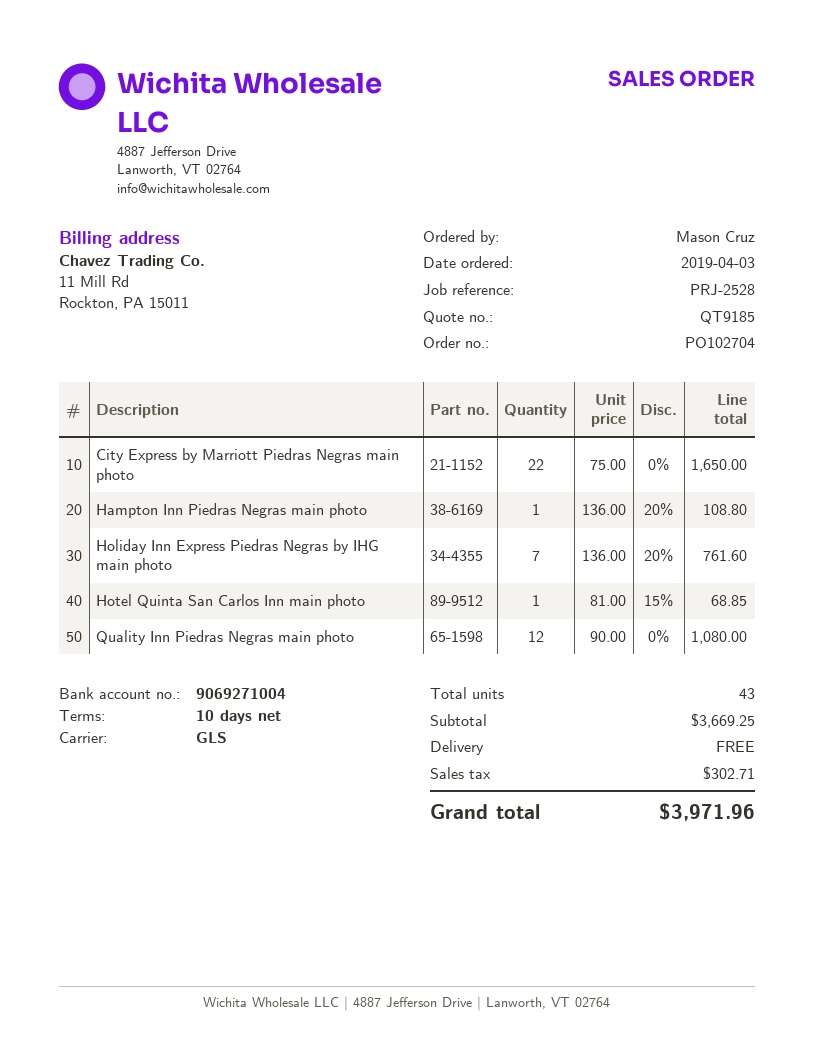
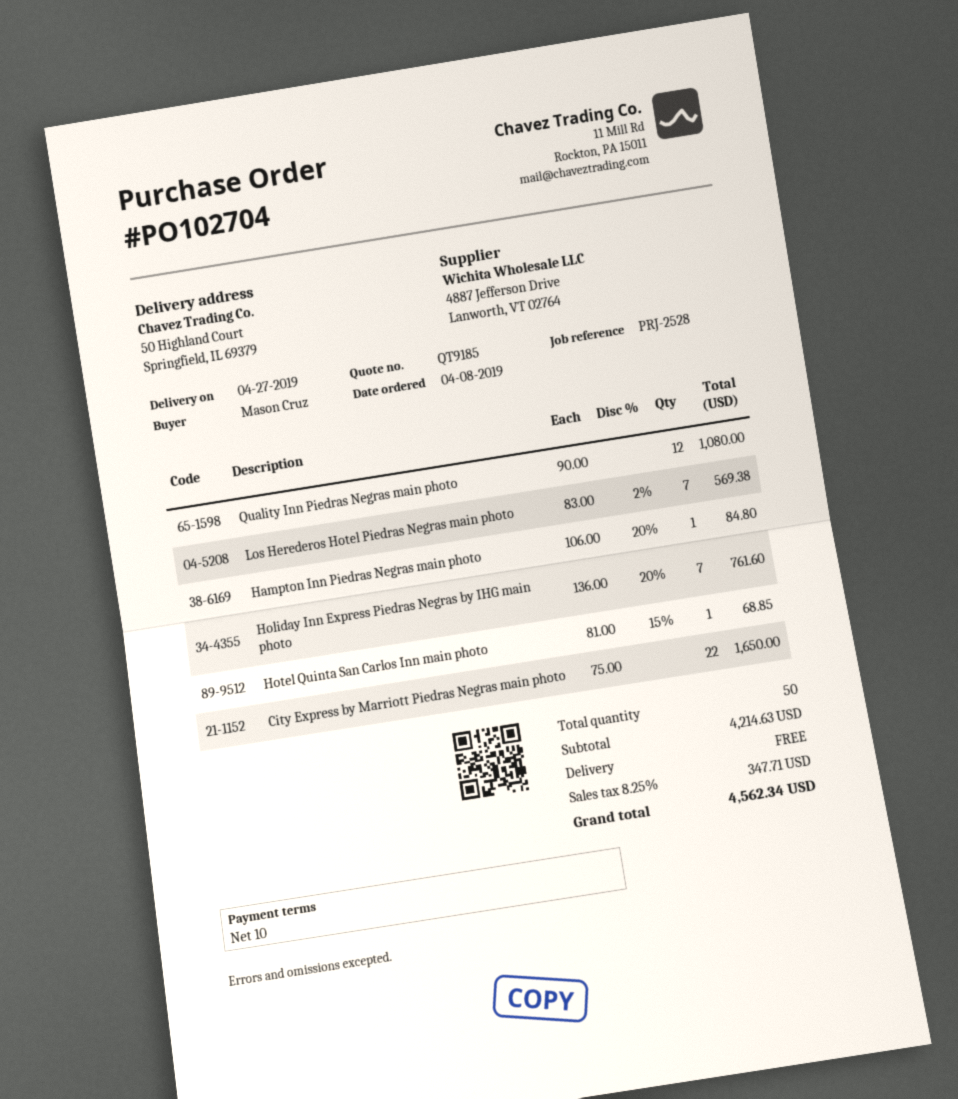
order date: 2019-04-03 -> 2019-04-08
Hampton Inn Piedras Negras main photo: 1 x 136.00 - 20% = 108.80 -> 1 x 106.00 - 20% = 84.80
Los Herederos Hotel Piedras Negras main photo: none -> 7 x 83.00 - 2% = 569.38
total quantity: 43 -> 50
subtotal: 3669.25 -> 4214.63
tax: 302.71 -> 347.71
total: 3971.96 -> 4562.34

